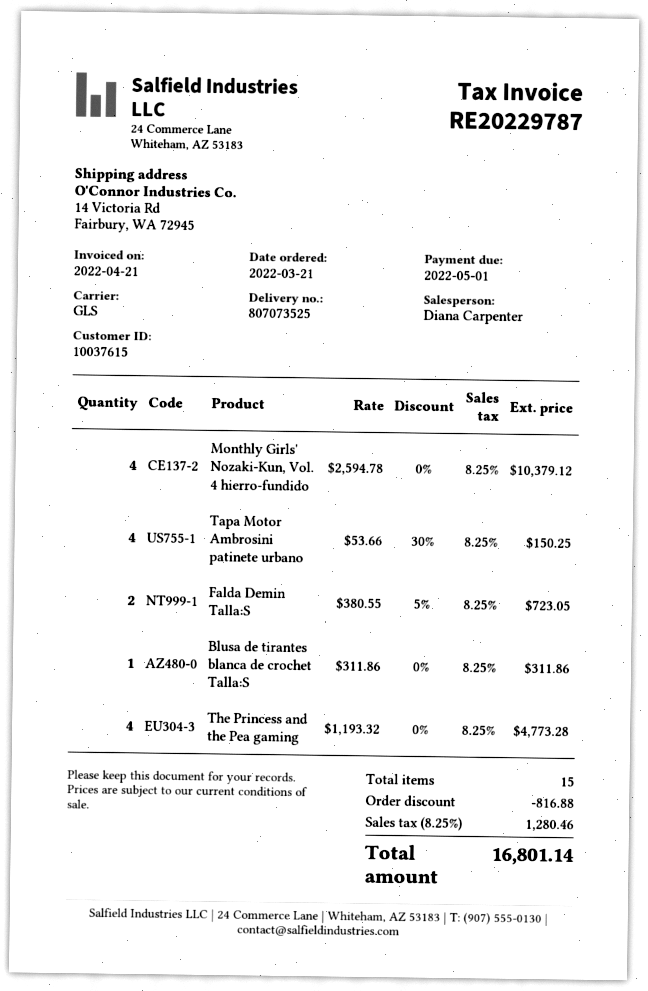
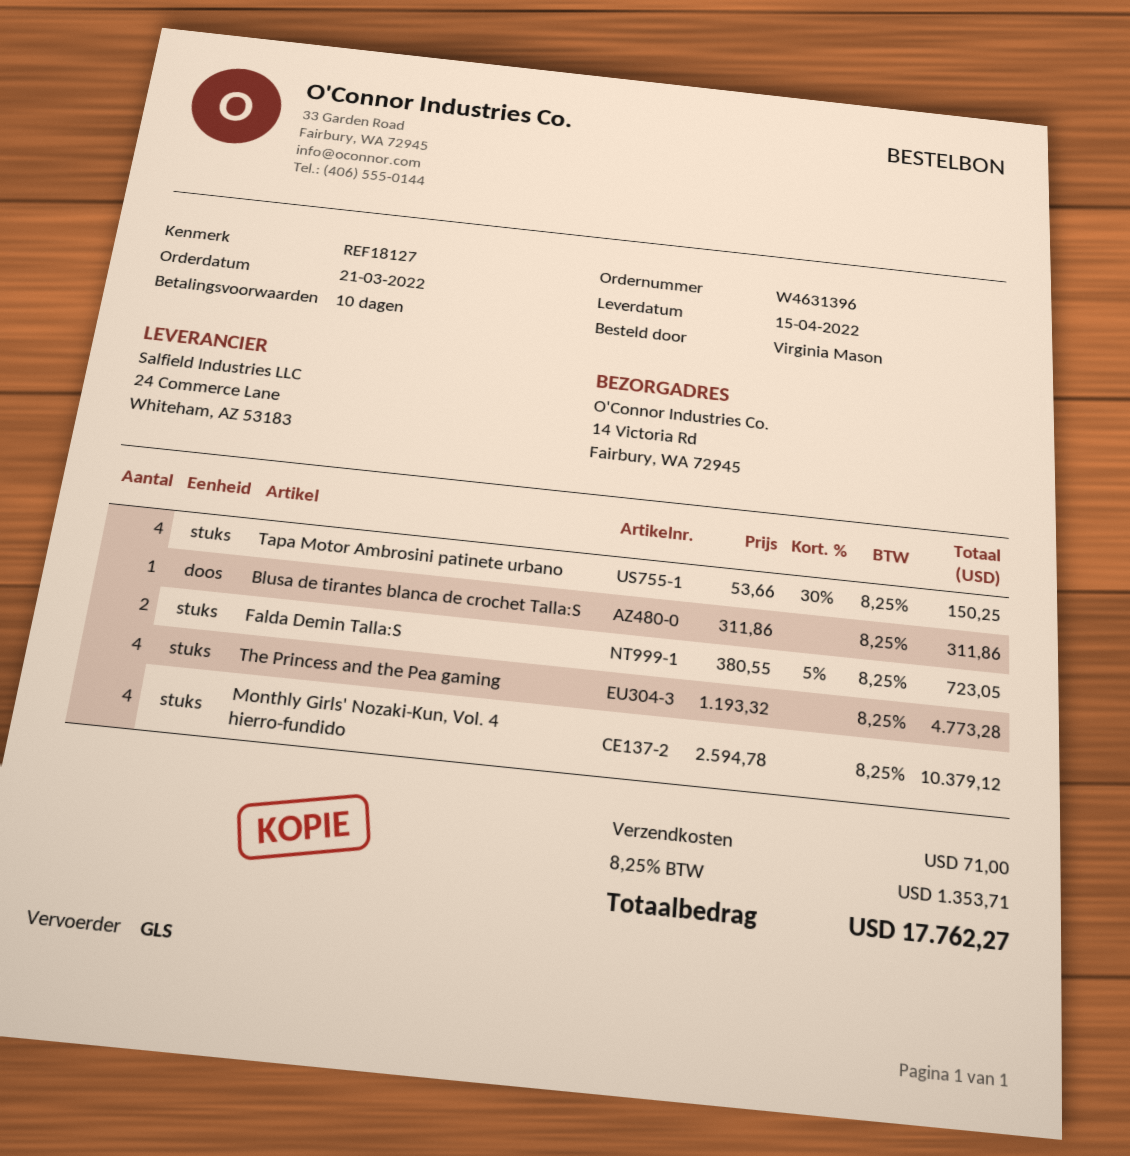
discount: 816.88 -> none
shipping: none -> 71.00
tax: 8.25% = 1280.46 -> 8.25% = 1353.71
total: 16801.14 -> 17762.27

